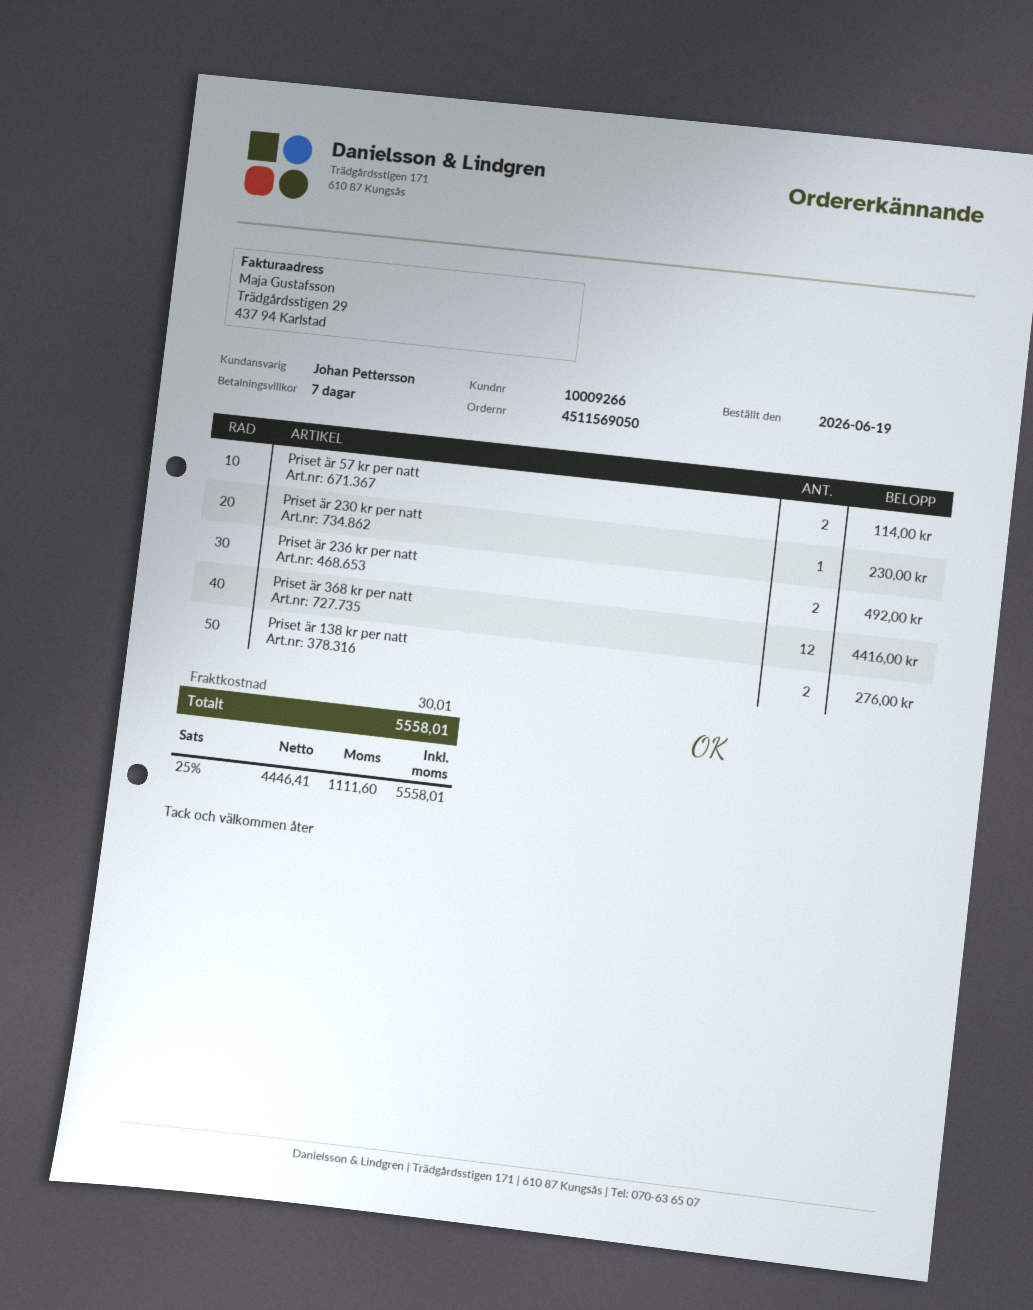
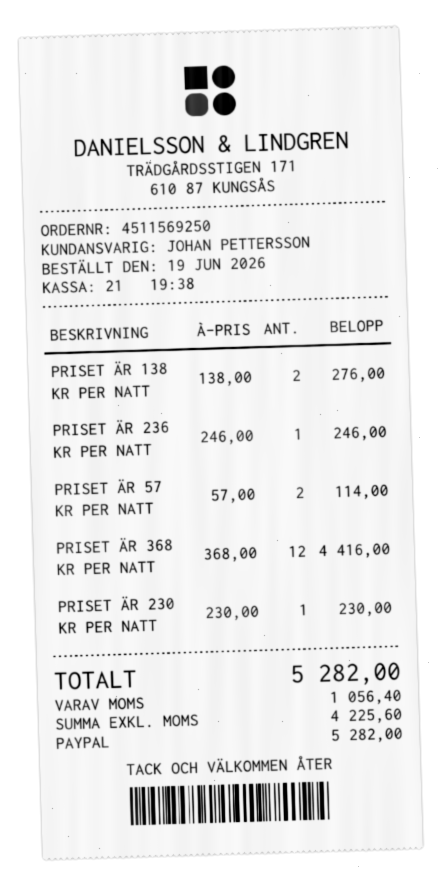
order number: 4511569050 -> 4511569250
Priset är 236 kr per natt: 2 for 492.00 -> 1 for 246.00
shipping: 30.01 -> none
net: 4446.41 -> 4225.60
tax: 1111.60 -> 1056.40
total: 5558.01 -> 5282.00

